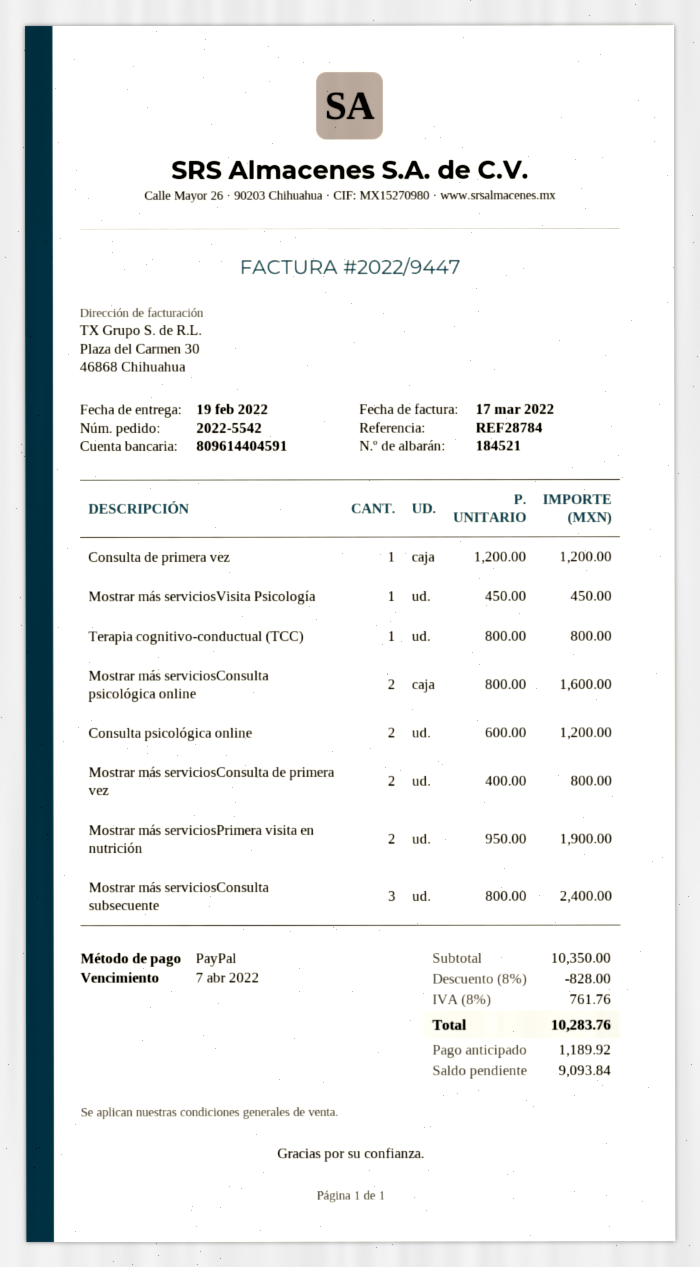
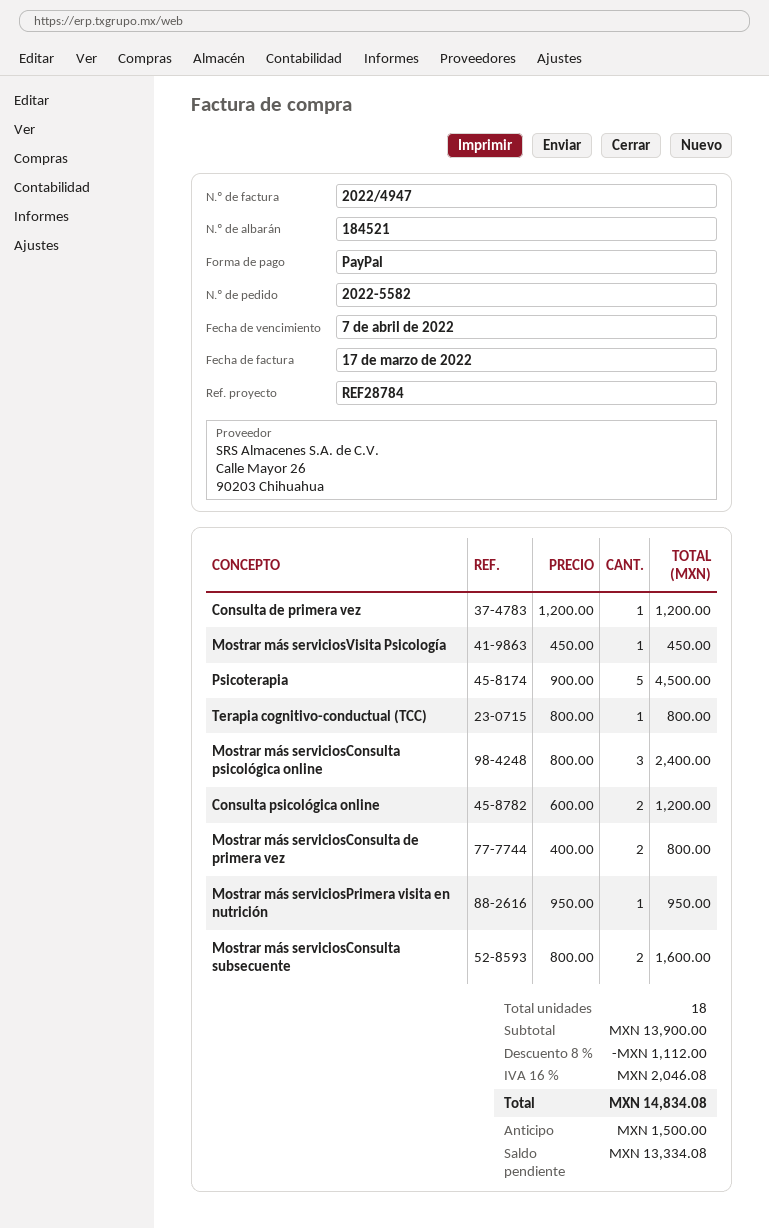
order number: 2022-5542 -> 2022-5582
invoice number: 2022/9447 -> 2022/4947
Mostrar más serviciosConsulta psicológica online: 2 x 800.00 = 1600.00 -> 3 x 800.00 = 2400.00
Mostrar más serviciosPrimera visita en nutrición: 2 x 950.00 = 1900.00 -> 1 x 950.00 = 950.00
Mostrar más serviciosConsulta subsecuente: 3 x 800.00 = 2400.00 -> 2 x 800.00 = 1600.00
Psicoterapia: none -> 5 x 900.00 = 4500.00
subtotal: 10350.00 -> 13900.00
discount: 8% = 828.00 -> 8% = 1112.00
tax: 8% = 761.76 -> 16% = 2046.08
total: 10283.76 -> 14834.08
deposit: 1189.92 -> 1500.00
balance: 9093.84 -> 13334.08

